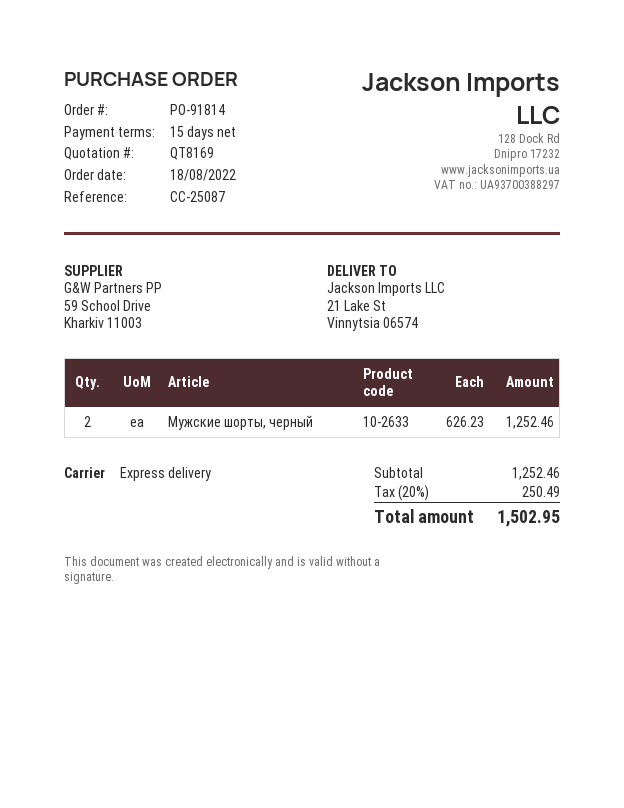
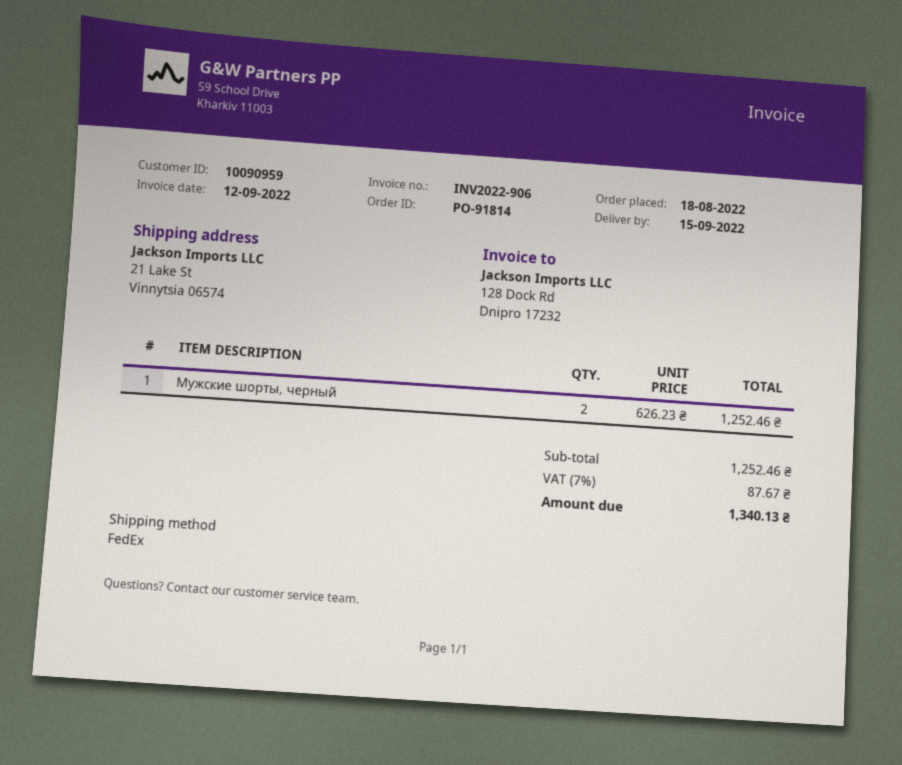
shipping method: express -> FedEx
tax: 20% = 250.49 -> 7% = 87.67
total: 1502.95 -> 1340.13

